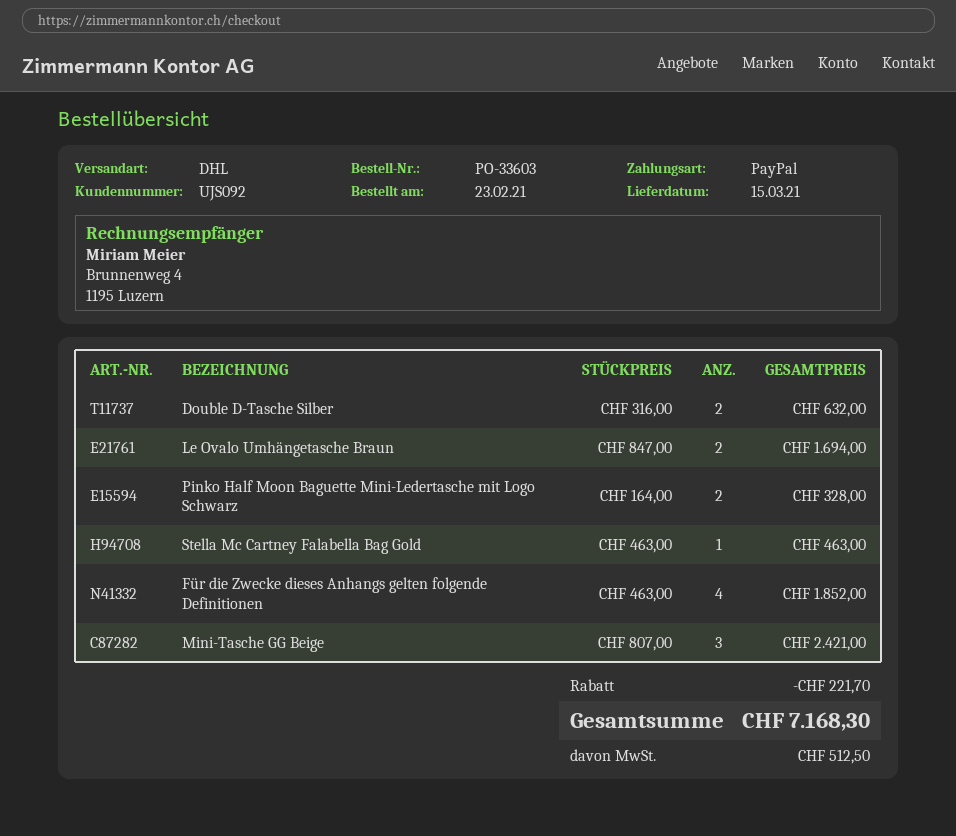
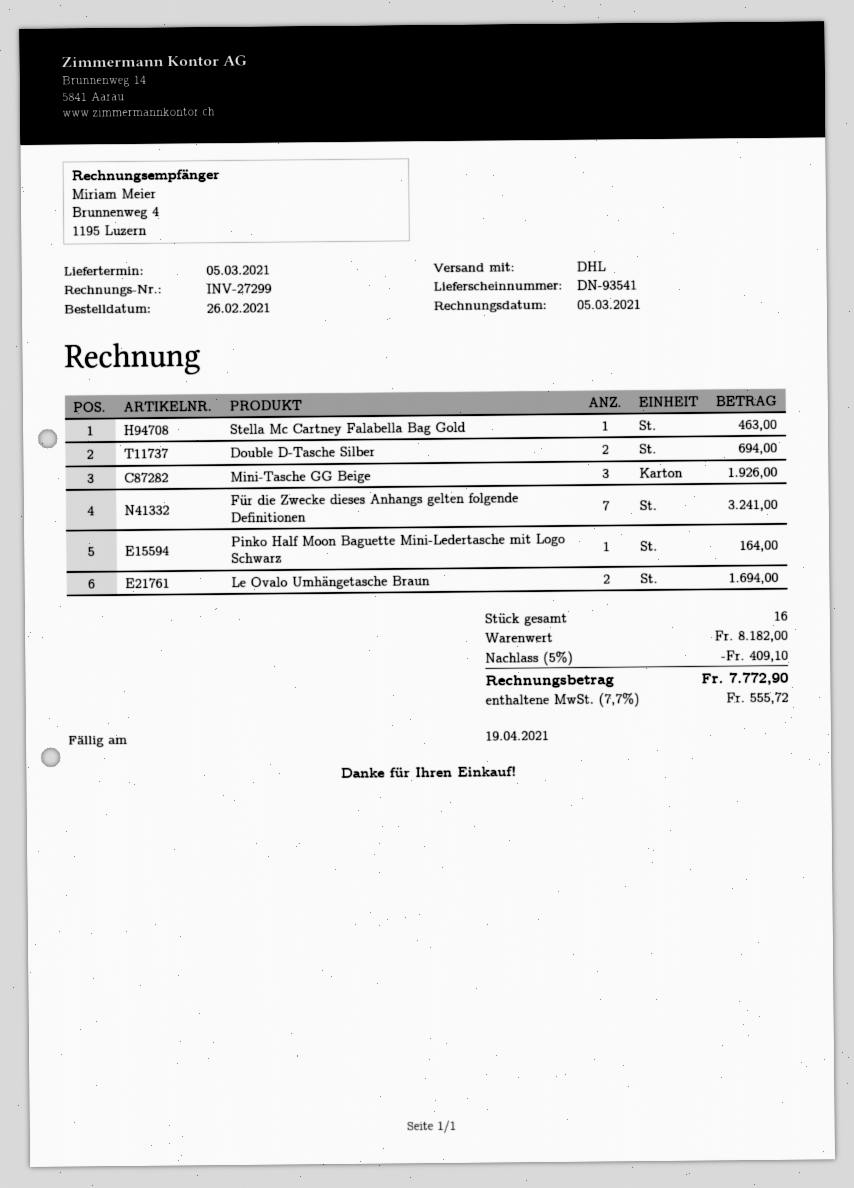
order date: 2021-02-23 -> 2021-02-26
delivery date: 2021-03-15 -> 2021-03-05
Double D-Tasche Silber: 2 for 632.00 -> 2 for 694.00
Pinko Half Moon Baguette Mini-Ledertasche mit Logo Schwarz: 2 for 328.00 -> 1 for 164.00
Für die Zwecke dieses Anhangs gelten folgende Definitionen: 4 for 1852.00 -> 7 for 3241.00
Mini-Tasche GG Beige: 3 for 2421.00 -> 3 for 1926.00
discount: 221.70 -> 409.10
tax: 512.50 -> 555.72
total: 7168.30 -> 7772.90

